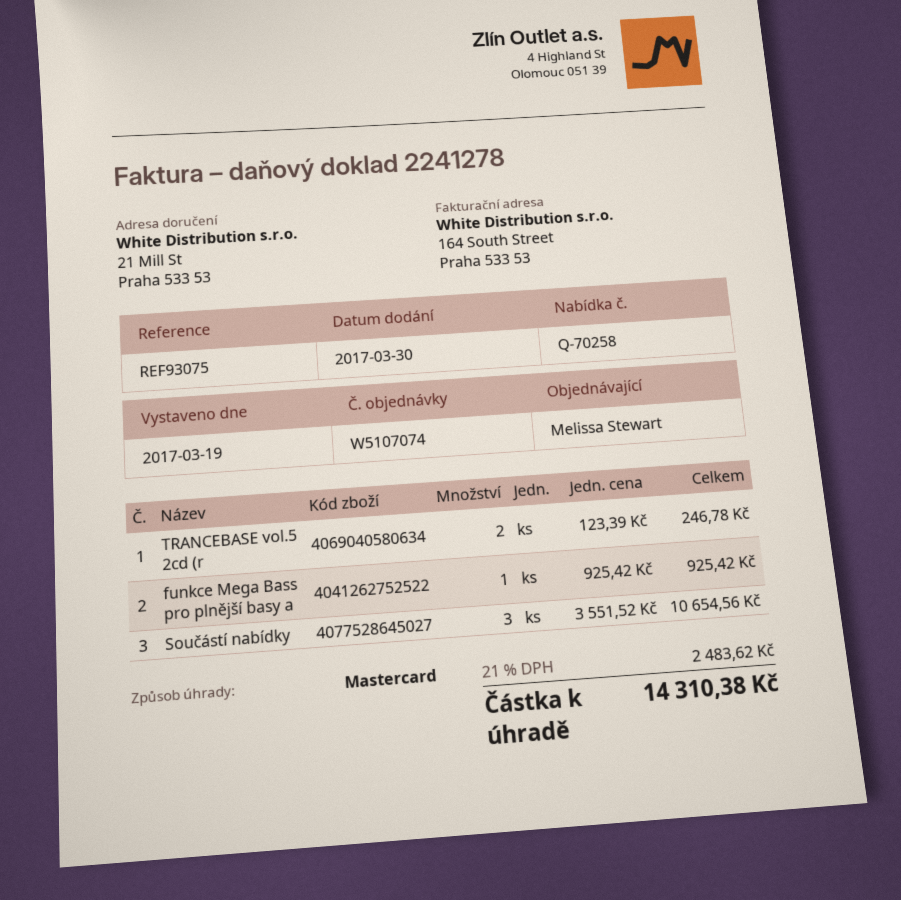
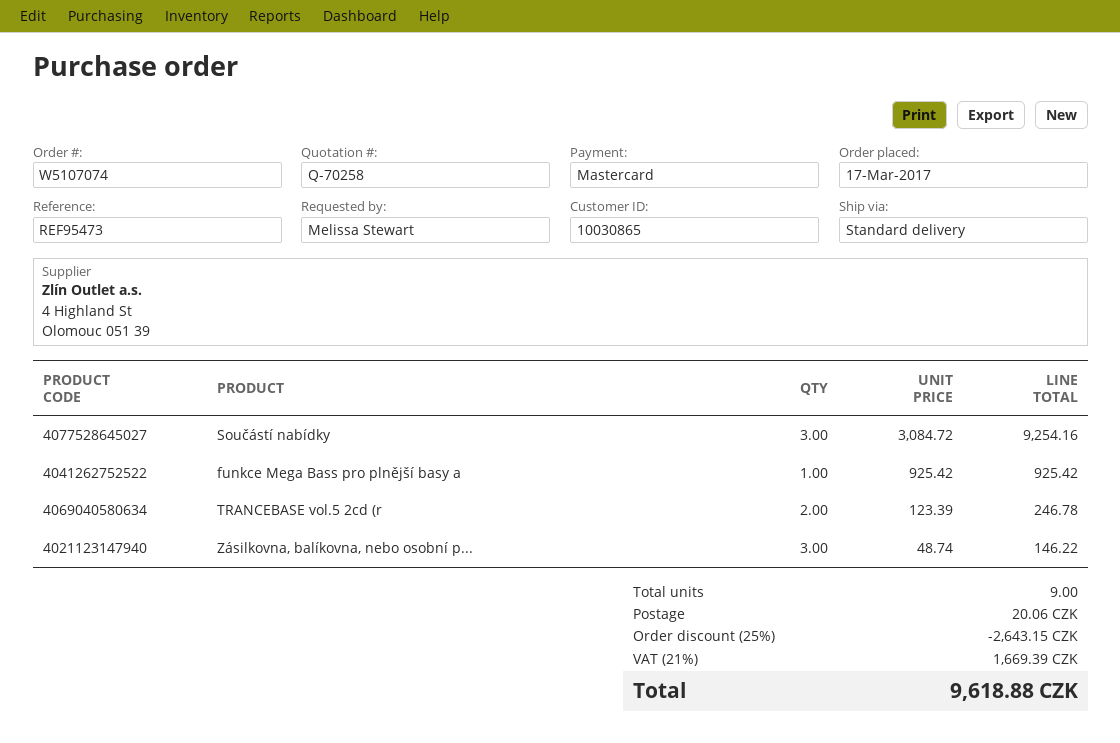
reference: REF93075 -> REF95473
Součástí nabídky: 3 x 3551.52 = 10654.56 -> 3 x 3084.72 = 9254.16
Zásilkovna, balíkovna, nebo osobní p...: none -> 3 x 48.74 = 146.22
discount: none -> 25% = 2643.15
shipping: none -> 20.06
tax: 21% = 2483.62 -> 21% = 1669.39
total: 14310.38 -> 9618.88

